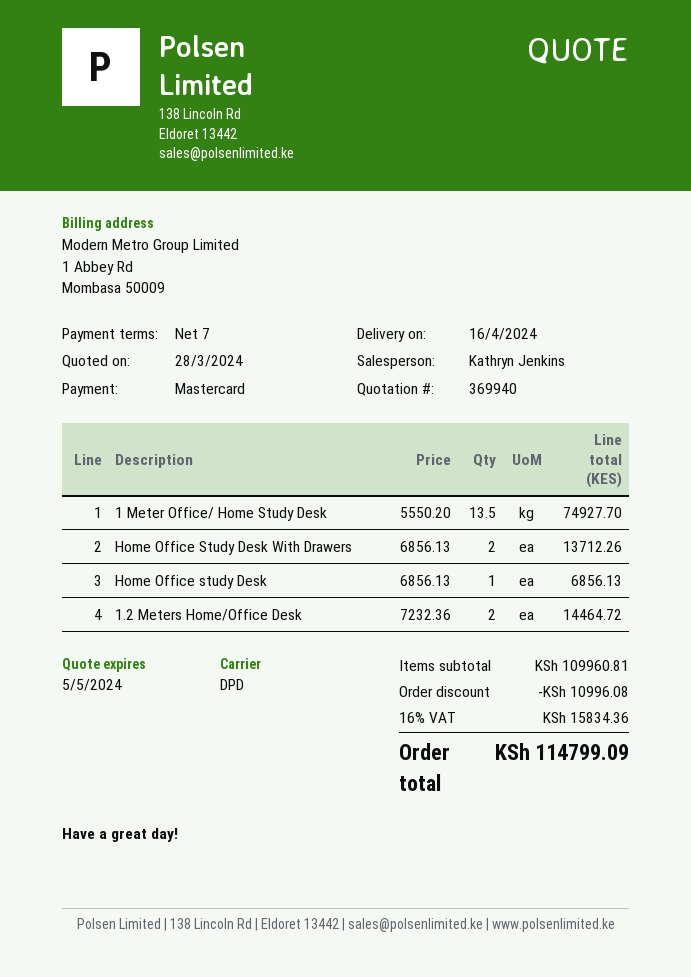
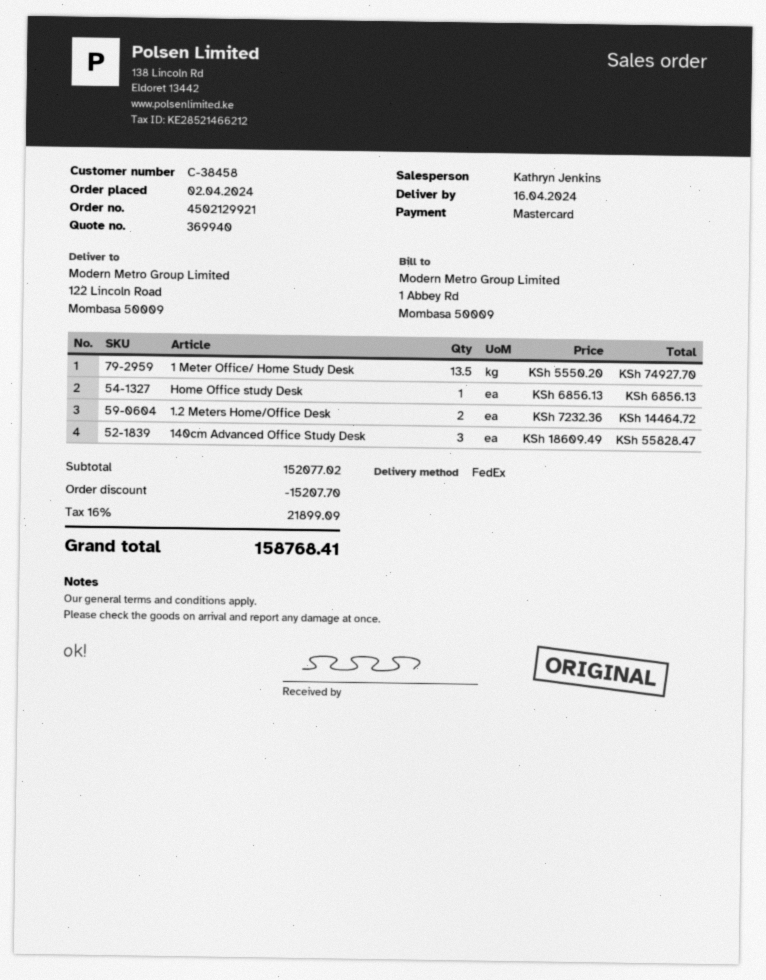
shipping method: DPD -> FedEx
Home Office Study Desk With Drawers: 2 x 6856.13 = 13712.26 -> none
140cm Advanced Office Study Desk: none -> 3 x 18609.49 = 55828.47
subtotal: 109960.81 -> 152077.02
discount: 10996.08 -> 15207.70
tax: 16% = 15834.36 -> 16% = 21899.09
total: 114799.09 -> 158768.41

